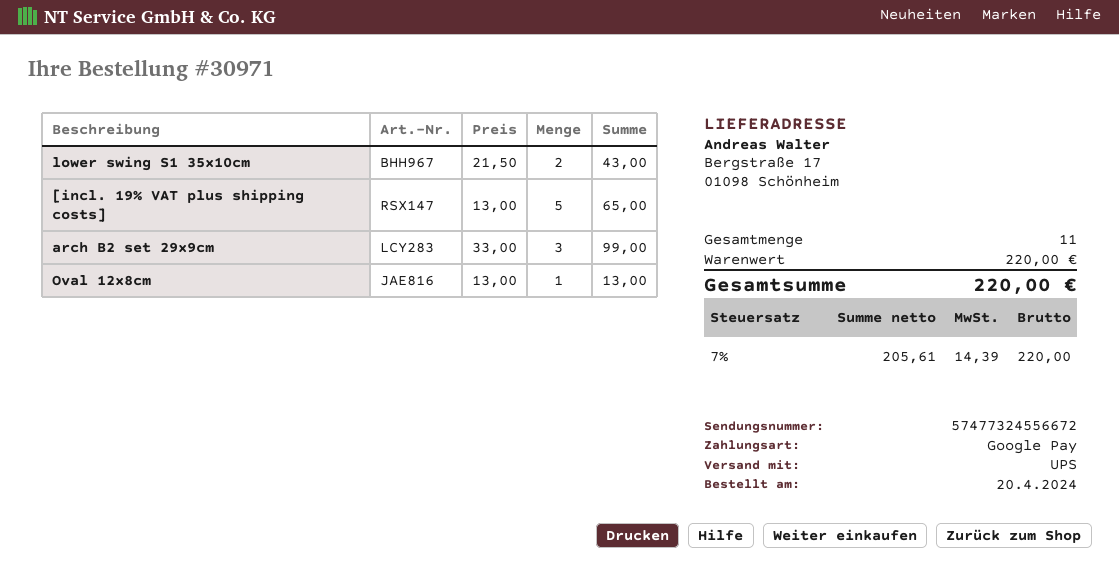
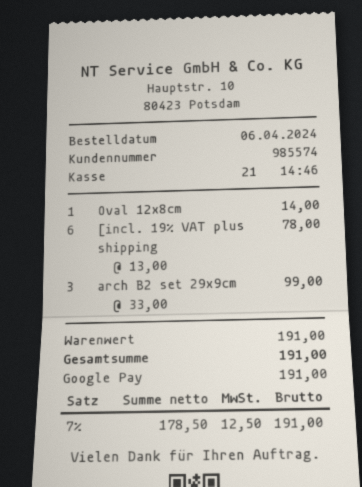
order date: 2024-04-20 -> 2024-04-06
lower swing S1 35x10cm: 2 x 21.50 = 43.00 -> none
[incl. 19% VAT plus shipping costs]: 5 x 13.00 = 65.00 -> 6 x 13.00 = 78.00
Oval 12x8cm: 1 x 13.00 = 13.00 -> 1 x 14.00 = 14.00
subtotal: 220.00 -> 191.00
net: 205.61 -> 178.50
tax: 7% = 14.39 -> 7% = 12.50
total: 220.00 -> 191.00

